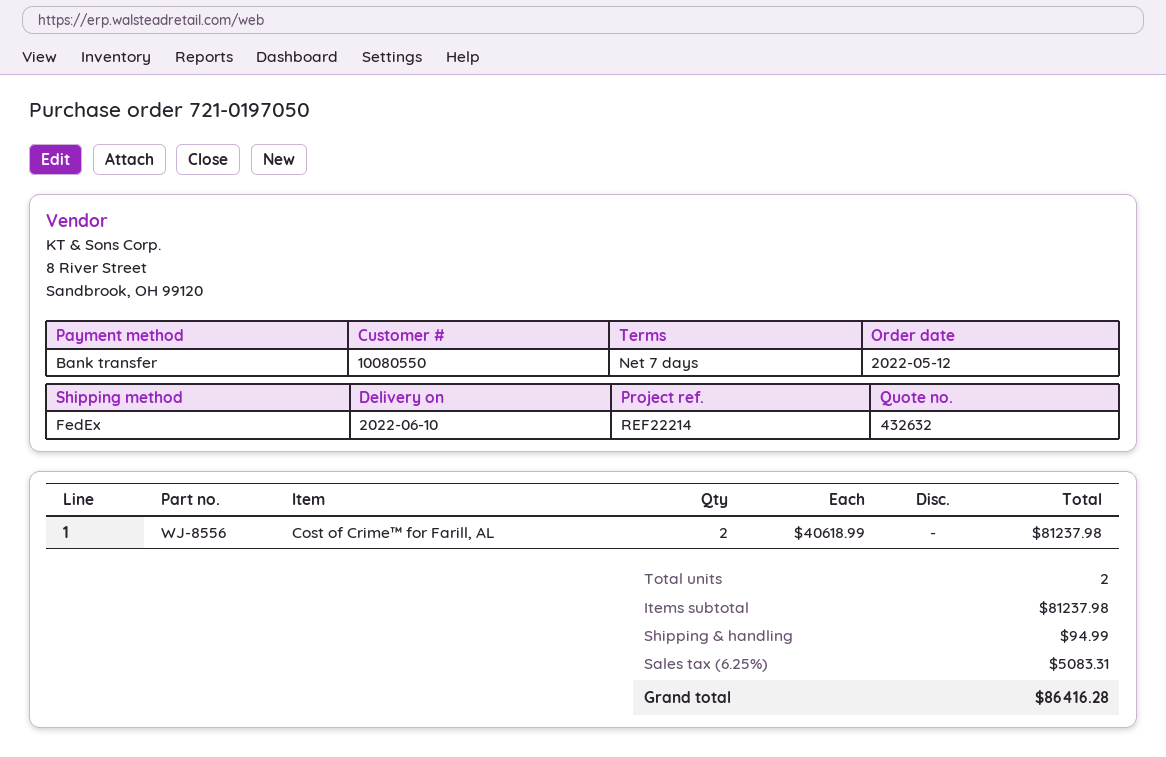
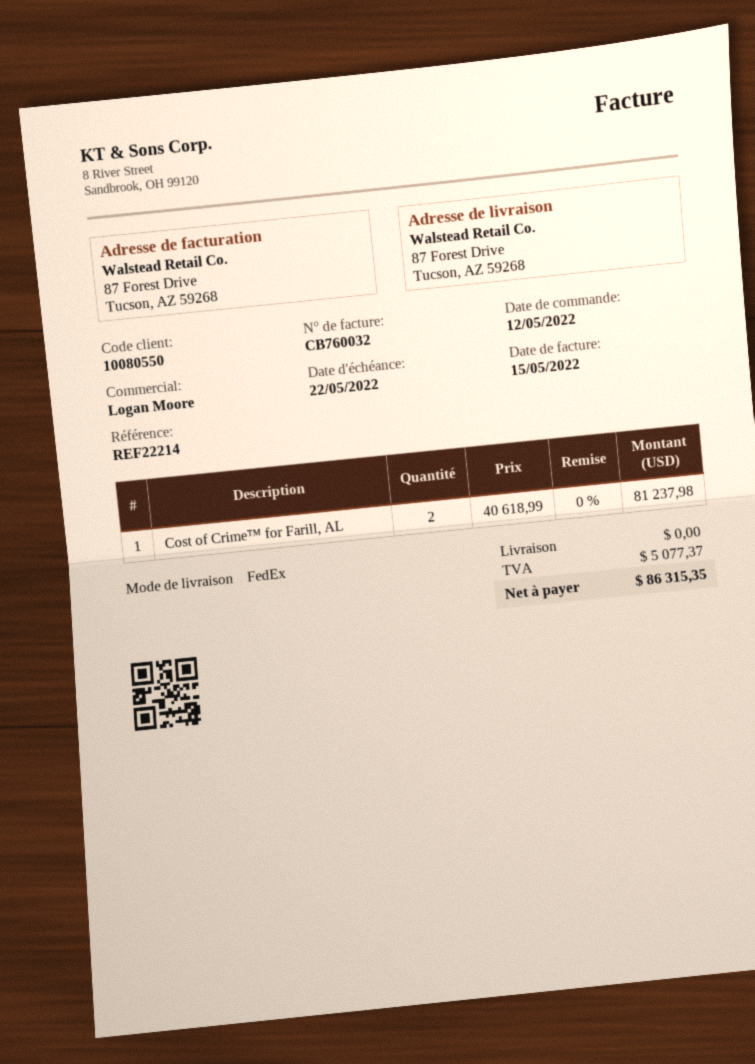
shipping: 94.99 -> 0.00
tax: 5083.31 -> 5077.37
total: 86416.28 -> 86315.35

